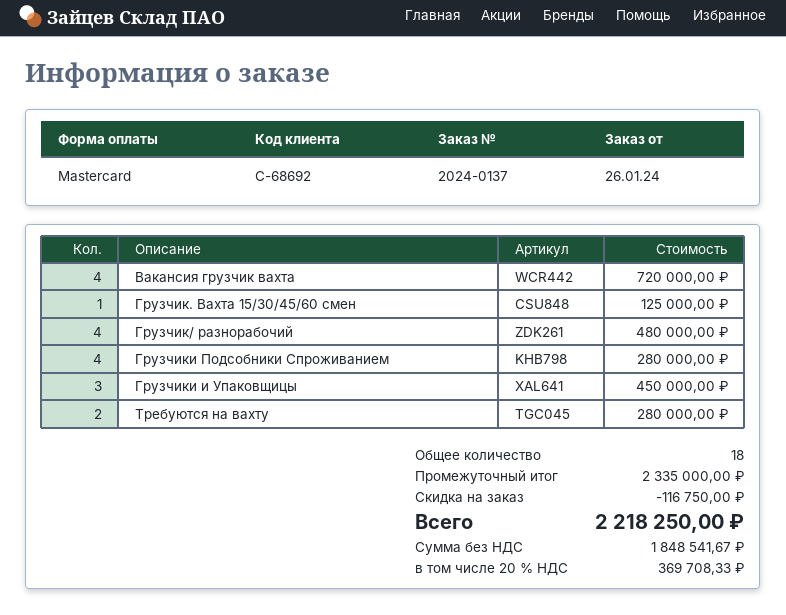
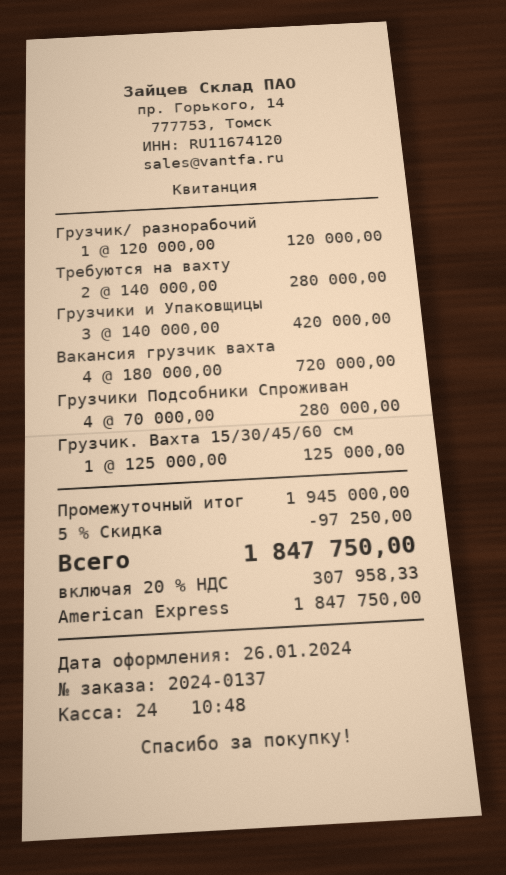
payment method: Mastercard -> American Express
Грузчик/ разнорабочий: 4 for 480000.00 -> 1 for 120000.00
Грузчики и Упаковщицы: 3 for 450000.00 -> 3 for 420000.00
subtotal: 2335000.00 -> 1945000.00
discount: 116750.00 -> 97250.00
tax: 20% = 369708.33 -> 20% = 307958.33
total: 2218250.00 -> 1847750.00

